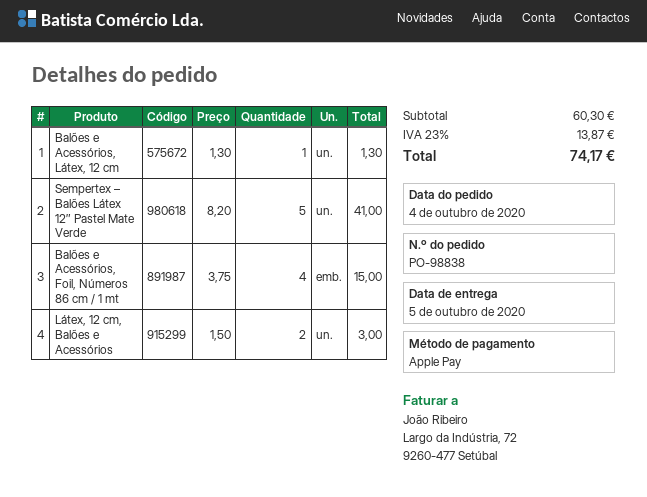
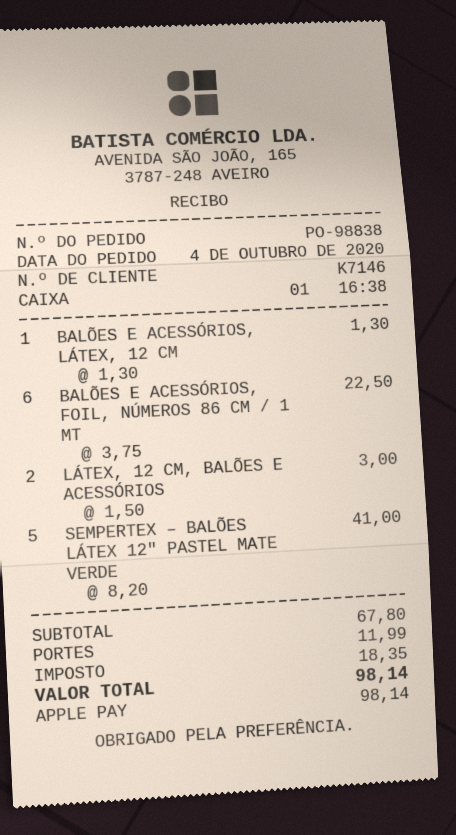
Balões e Acessórios, Foil, Números 86 cm / 1 mt: 4 x 3.75 = 15.00 -> 6 x 3.75 = 22.50
subtotal: 60.30 -> 67.80
shipping: none -> 11.99
tax: 13.87 -> 18.35
total: 74.17 -> 98.14

